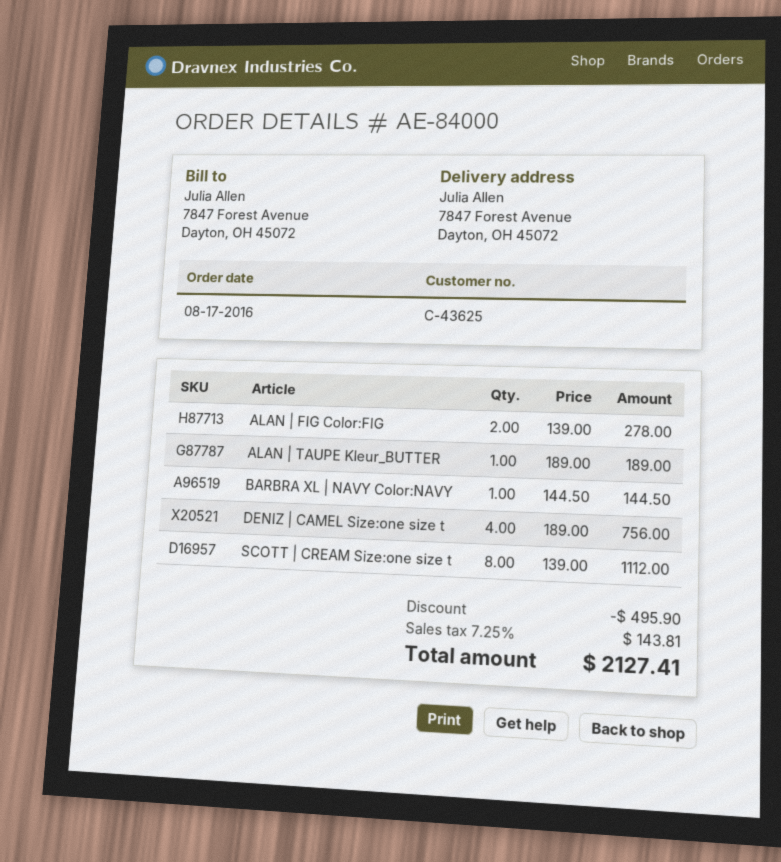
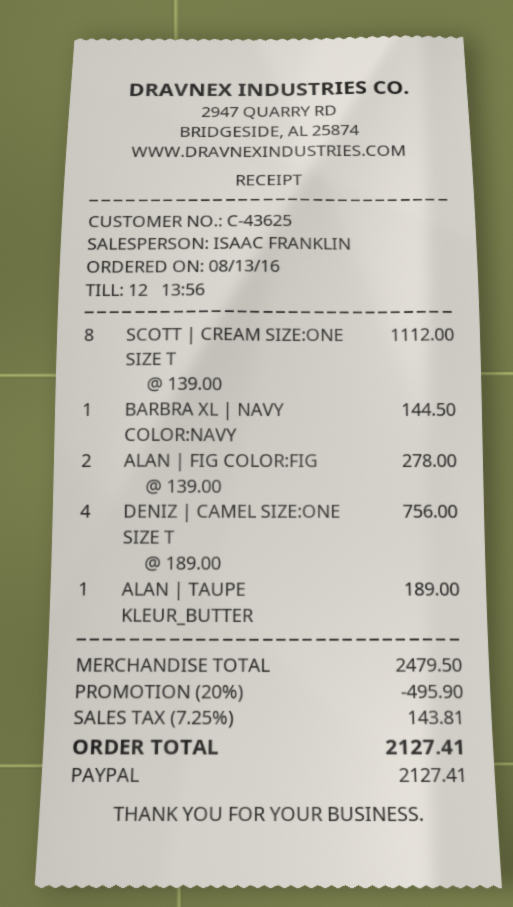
order date: 2016-08-17 -> 2016-08-13

